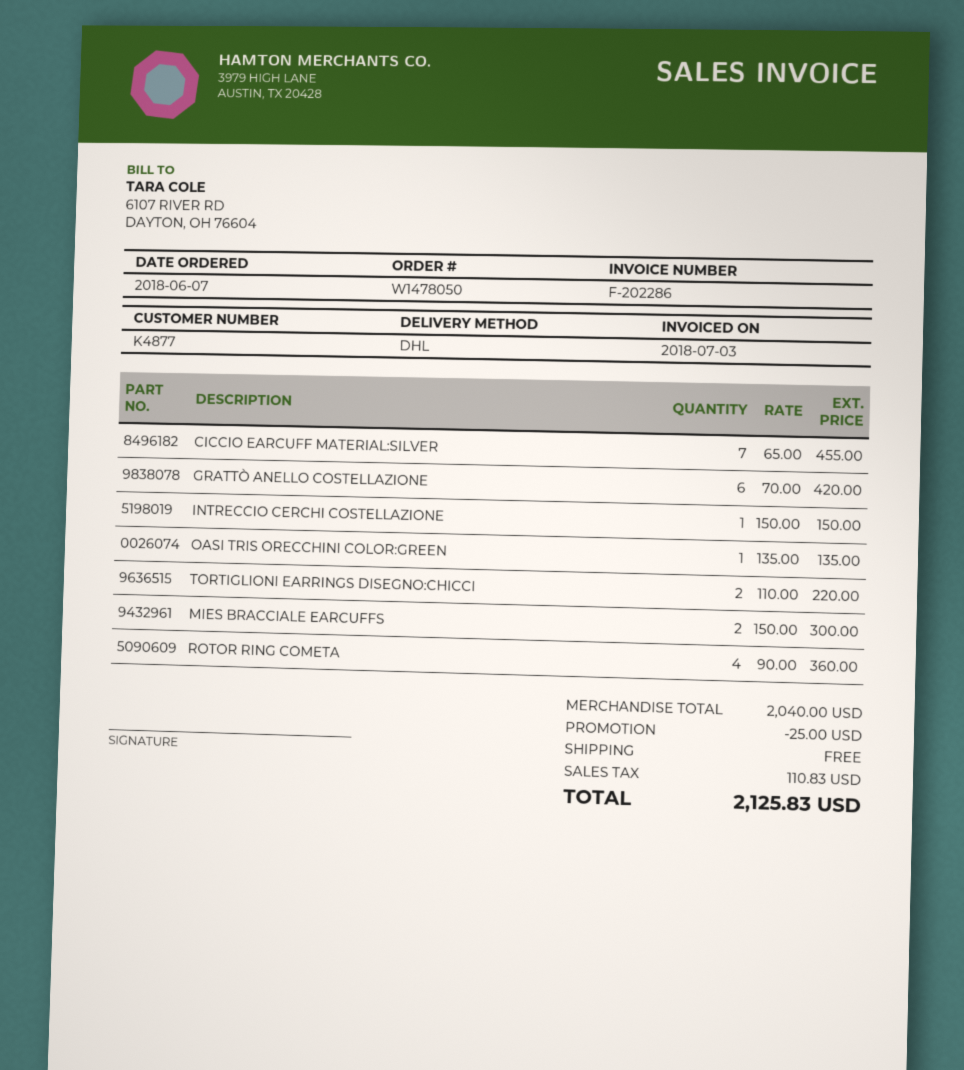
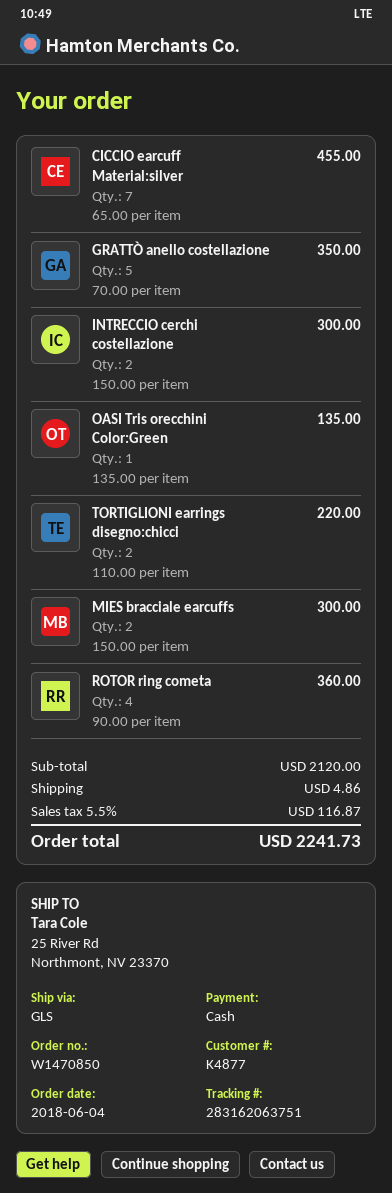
order number: W1478050 -> W1470850
order date: 2018-06-07 -> 2018-06-04
shipping method: DHL -> GLS
GRATTÒ ANELLO COSTELLAZIONE: 6 x 70.00 = 420.00 -> 5 x 70.00 = 350.00
INTRECCIO CERCHI COSTELLAZIONE: 1 x 150.00 = 150.00 -> 2 x 150.00 = 300.00
subtotal: 2040.00 -> 2120.00
discount: 25.00 -> none
shipping: 0.00 -> 4.86
tax: 110.83 -> 116.87
total: 2125.83 -> 2241.73

